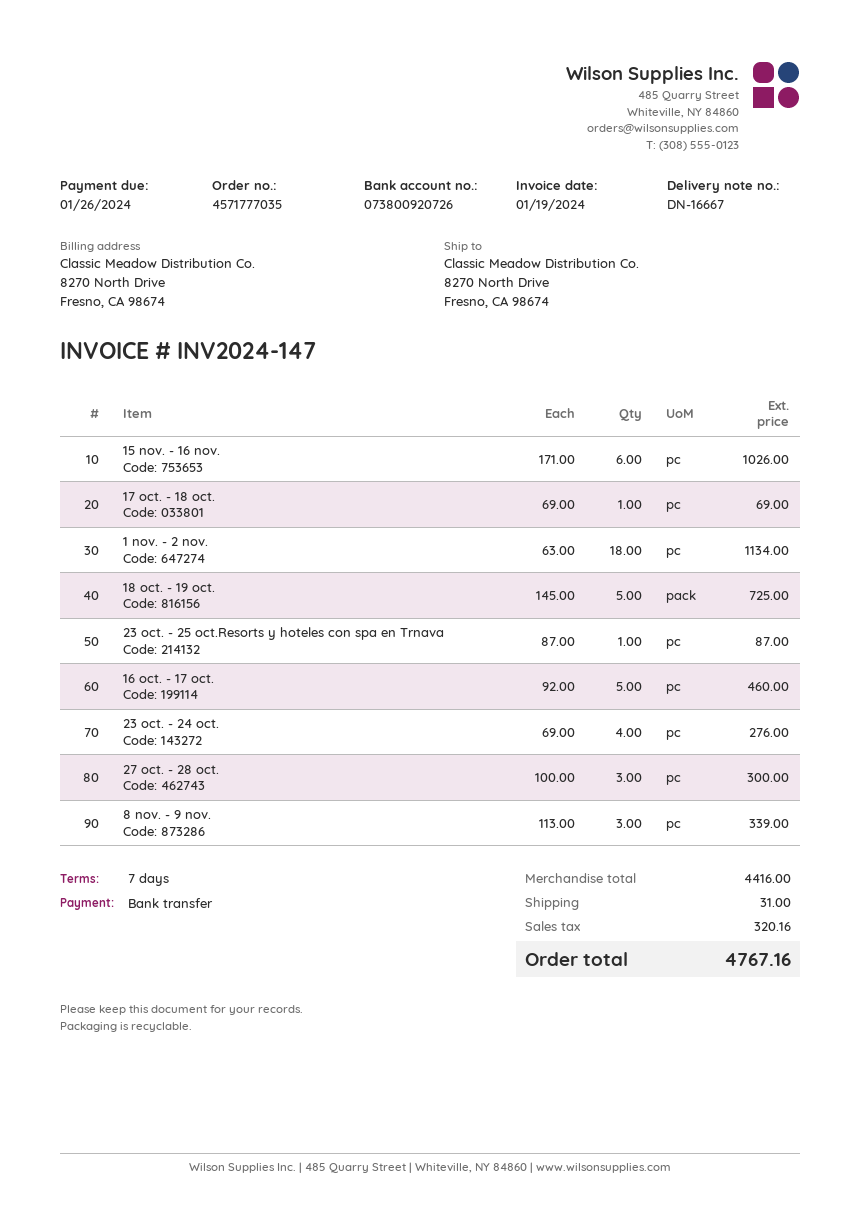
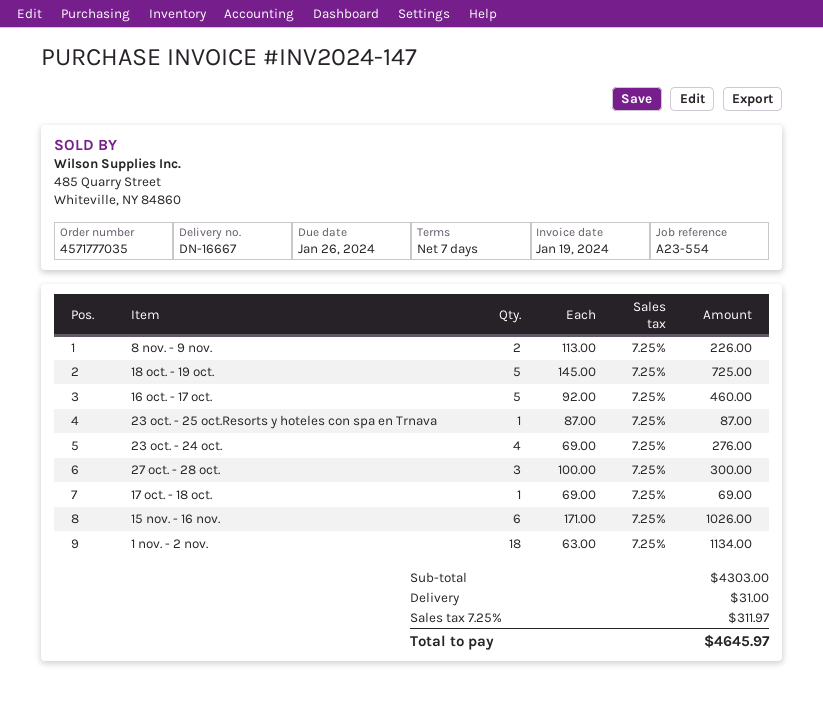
8 nov. - 9 nov.: 3 x 113.00 = 339.00 -> 2 x 113.00 = 226.00
subtotal: 4416.00 -> 4303.00
tax: 320.16 -> 311.97
total: 4767.16 -> 4645.97

